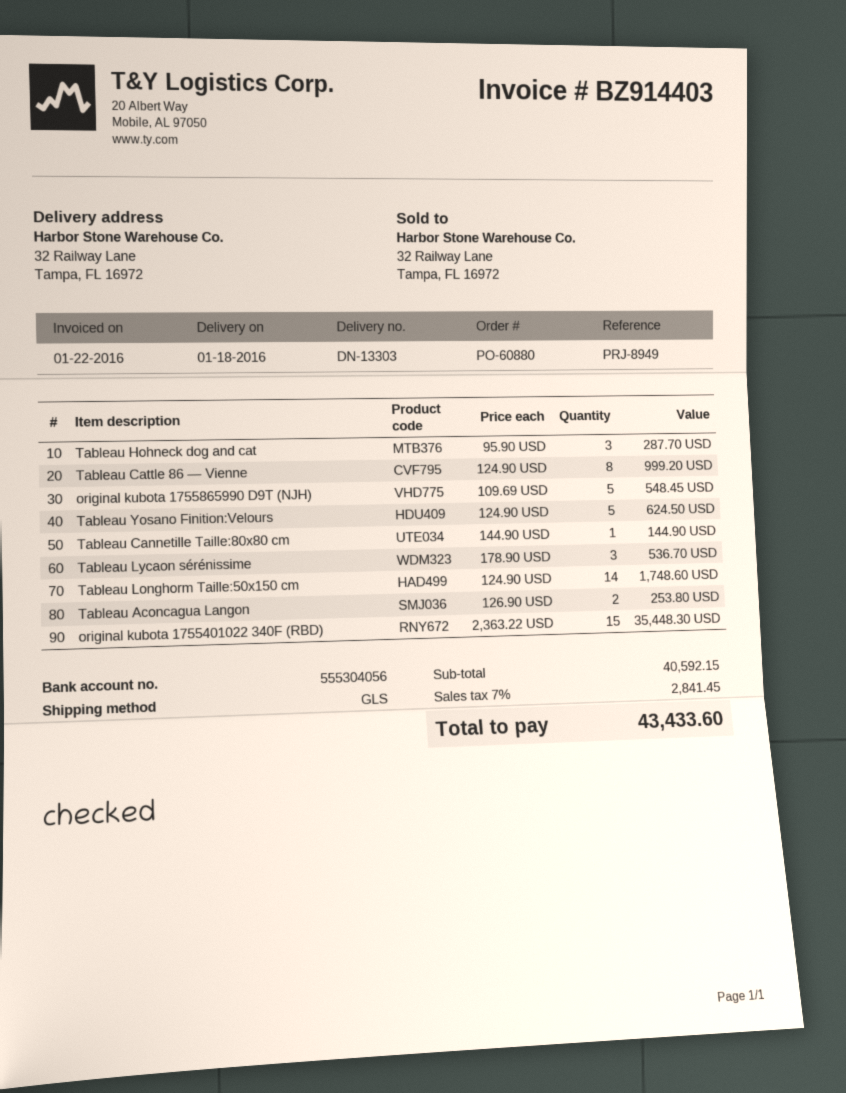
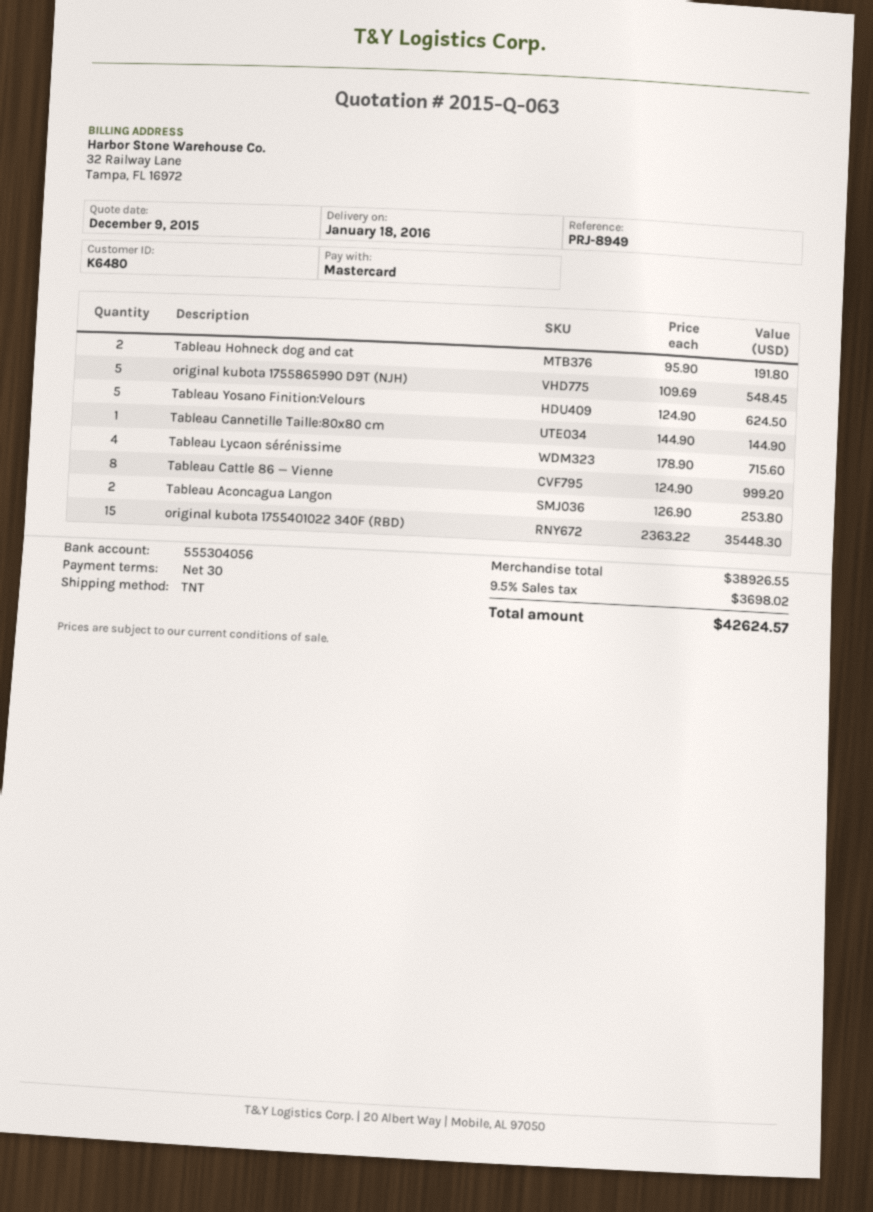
shipping method: GLS -> TNT
Tableau Hohneck dog and cat: 3 x 95.90 = 287.70 -> 2 x 95.90 = 191.80
Tableau Lycaon sérénissime: 3 x 178.90 = 536.70 -> 4 x 178.90 = 715.60
Tableau Longhorm Taille:50x150 cm: 14 x 124.90 = 1748.60 -> none
subtotal: 40592.15 -> 38926.55
tax: 7% = 2841.45 -> 9.5% = 3698.02
total: 43433.60 -> 42624.57

